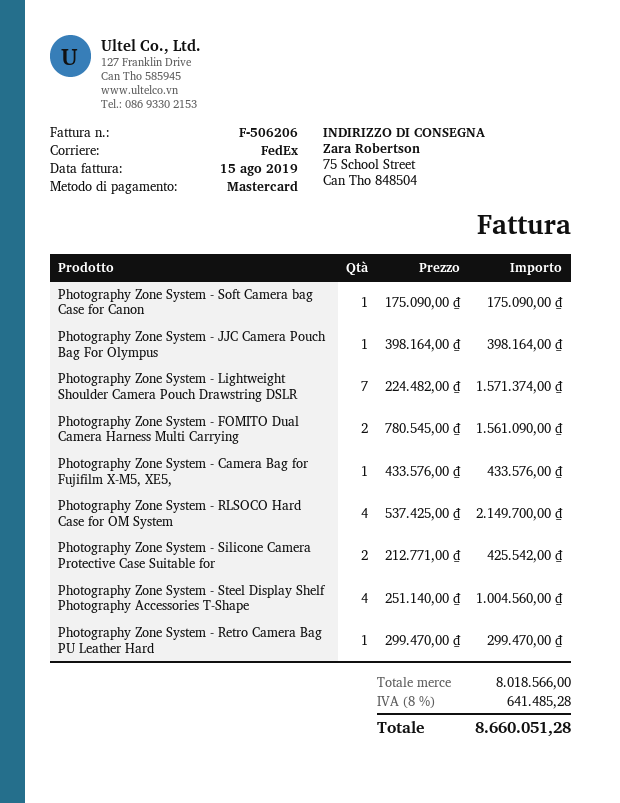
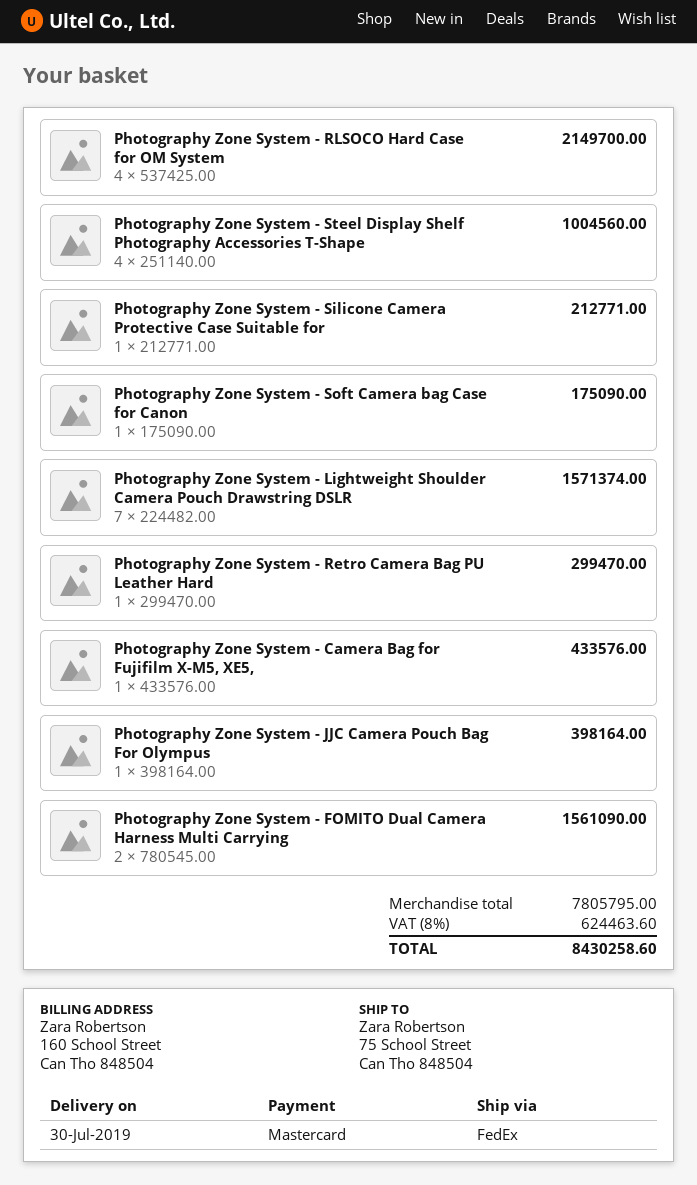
Photography Zone System - Silicone Camera Protective Case Suitable for: 2 x 212771.00 = 425542.00 -> 1 x 212771.00 = 212771.00
subtotal: 8018566.00 -> 7805795.00
tax: 8% = 641485.28 -> 8% = 624463.60
total: 8660051.28 -> 8430258.60

